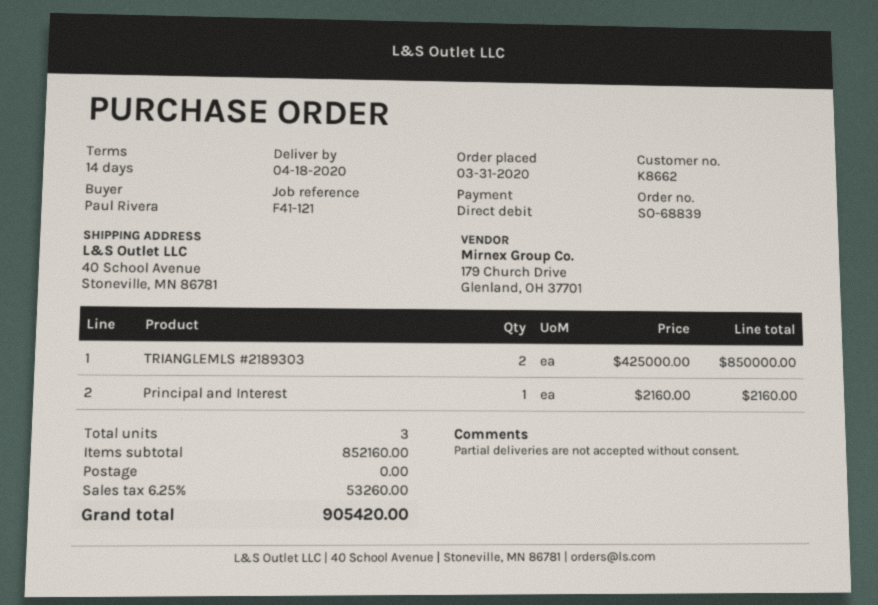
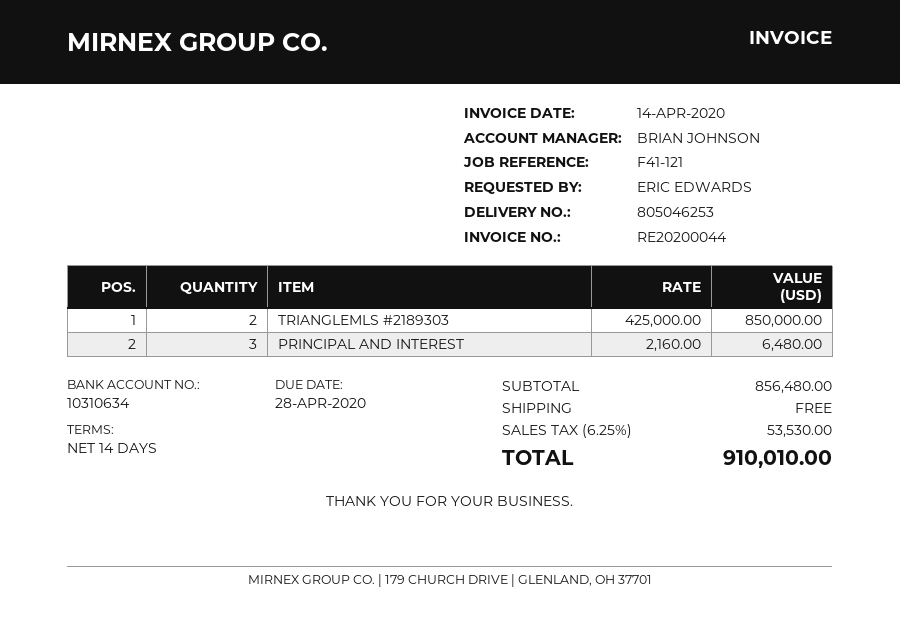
ordered by: Paul Rivera -> ERIC EDWARDS
Principal and Interest: 1 x 2160.00 = 2160.00 -> 3 x 2160.00 = 6480.00
subtotal: 852160.00 -> 856480.00
tax: 6.25% = 53260.00 -> 6.25% = 53530.00
total: 905420.00 -> 910010.00

